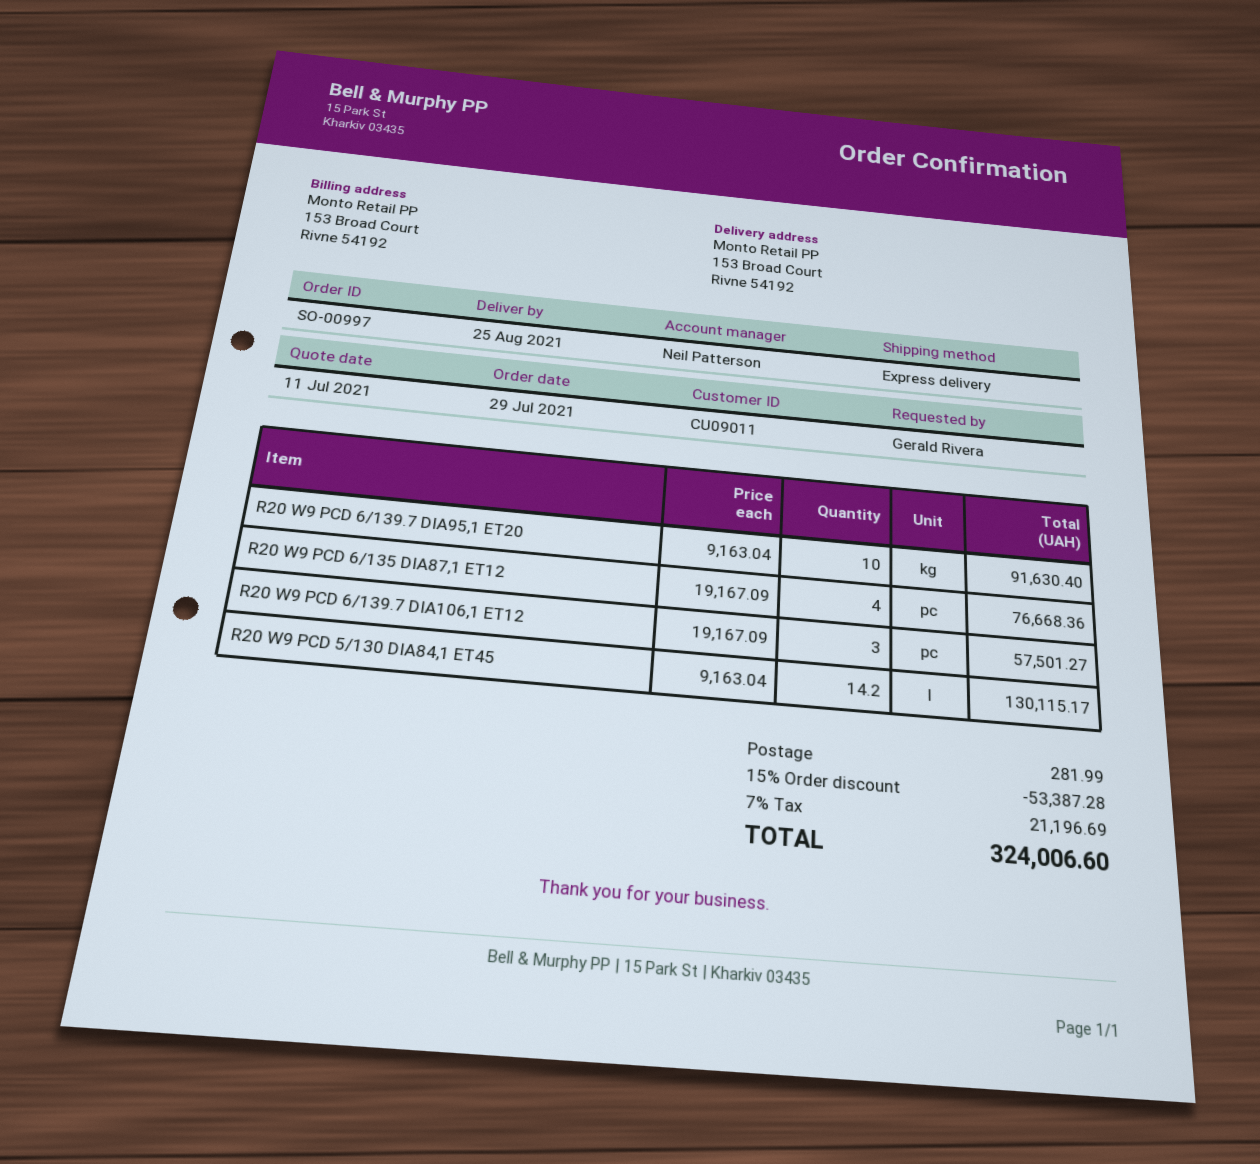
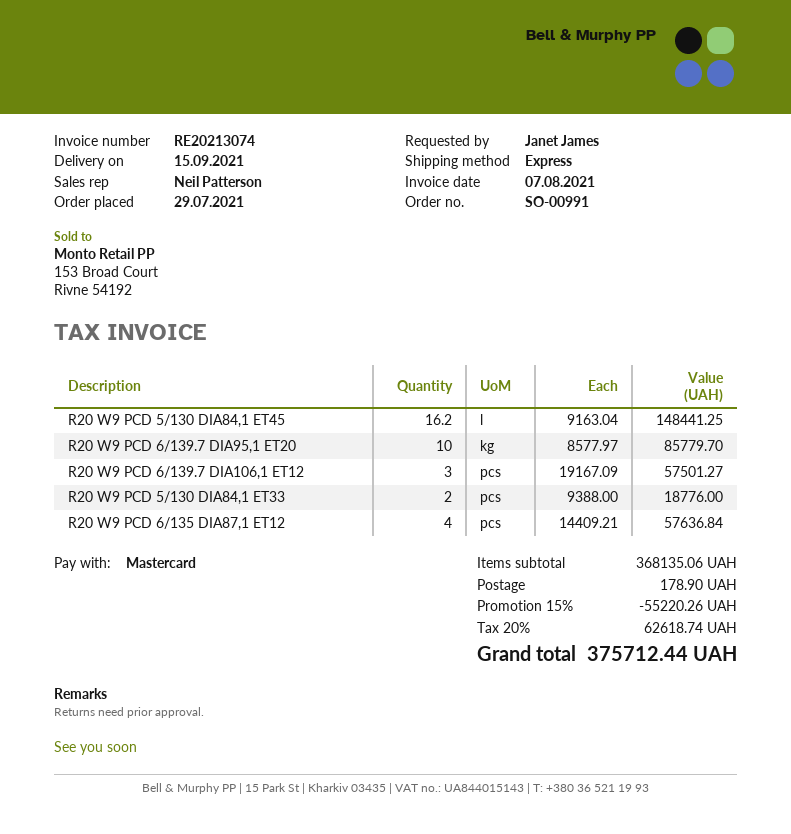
order number: SO-00997 -> SO-00991
delivery date: 2021-08-25 -> 2021-09-15
ordered by: Gerald Rivera -> Janet James
R20 W9 PCD 6/139.7 DIA95,1 ET20: 10 x 9163.04 = 91630.40 -> 10 x 8577.97 = 85779.70
R20 W9 PCD 6/135 DIA87,1 ET12: 4 x 19167.09 = 76668.36 -> 4 x 14409.21 = 57636.84
R20 W9 PCD 5/130 DIA84,1 ET45: 14.2 x 9163.04 = 130115.17 -> 16.2 x 9163.04 = 148441.25
R20 W9 PCD 5/130 DIA84,1 ET33: none -> 2 x 9388.00 = 18776.00
discount: 15% = 53387.28 -> 15% = 55220.26
shipping: 281.99 -> 178.90
tax: 7% = 21196.69 -> 20% = 62618.74
total: 324006.60 -> 375712.44

